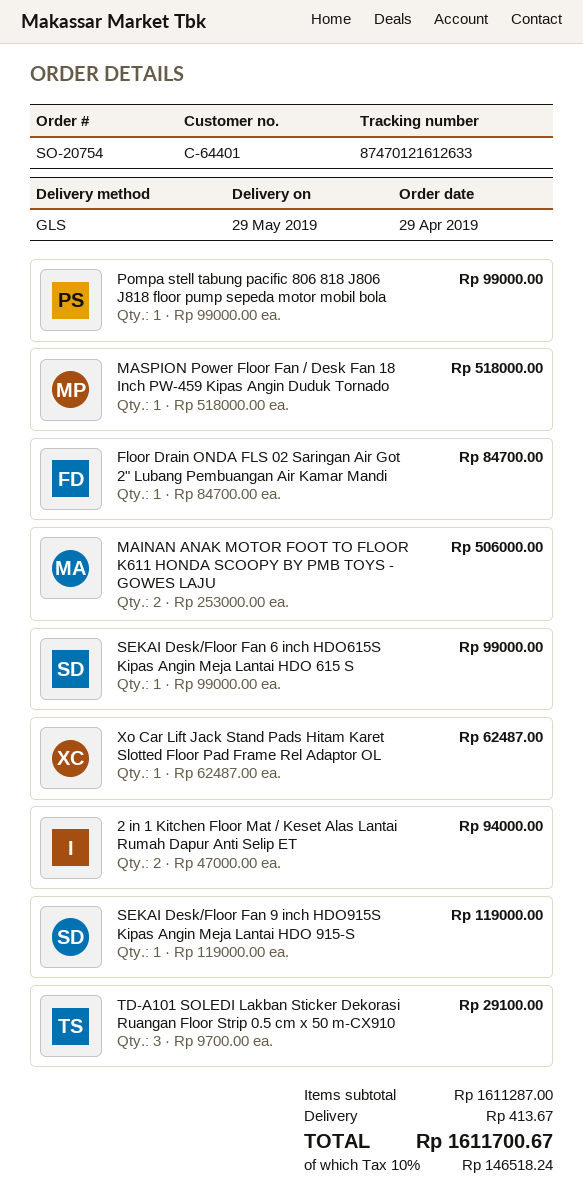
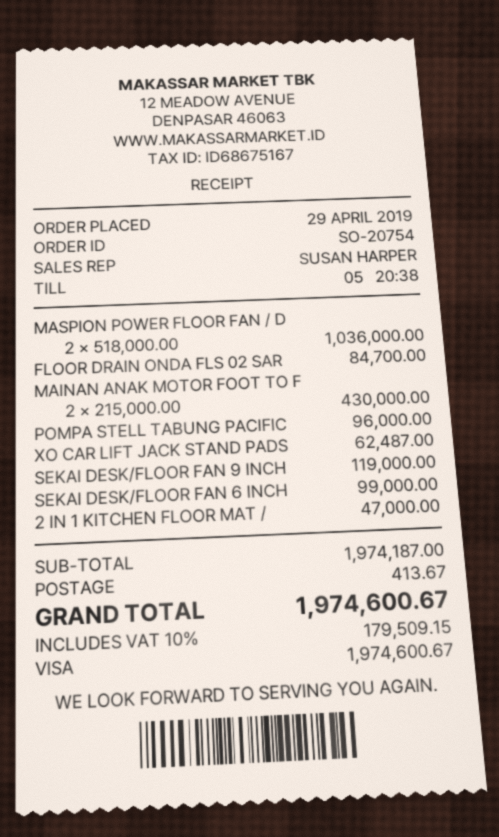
Pompa stell tabung pacific 806 818 J806 J818 floor pump sepeda motor mobil bola: 1 x 99000.00 = 99000.00 -> 1 x 96000.00 = 96000.00
MASPION Power Floor Fan / Desk Fan 18 Inch PW-459 Kipas Angin Duduk Tornado: 1 x 518000.00 = 518000.00 -> 2 x 518000.00 = 1036000.00
MAINAN ANAK MOTOR FOOT TO FLOOR K611 HONDA SCOOPY BY PMB TOYS - GOWES LAJU: 2 x 253000.00 = 506000.00 -> 2 x 215000.00 = 430000.00
2 in 1 Kitchen Floor Mat / Keset Alas Lantai Rumah Dapur Anti Selip ET: 2 x 47000.00 = 94000.00 -> 1 x 47000.00 = 47000.00
TD-A101 SOLEDI Lakban Sticker Dekorasi Ruangan Floor Strip 0.5 cm x 50 m-CX910: 3 x 9700.00 = 29100.00 -> none
subtotal: 1611287.00 -> 1974187.00
tax: 10% = 146518.24 -> 10% = 179509.15
total: 1611700.67 -> 1974600.67

